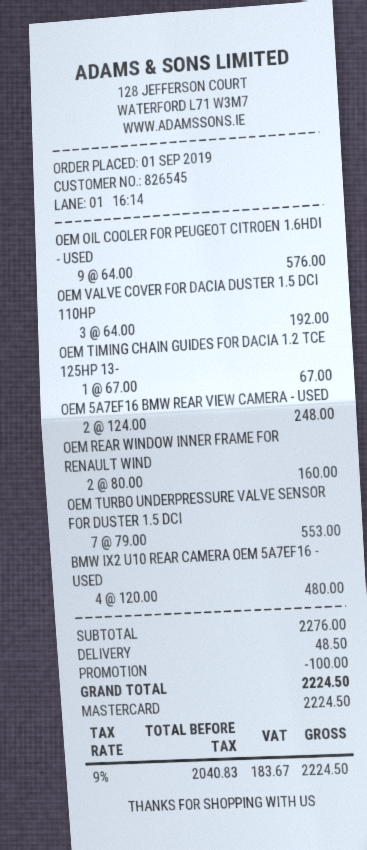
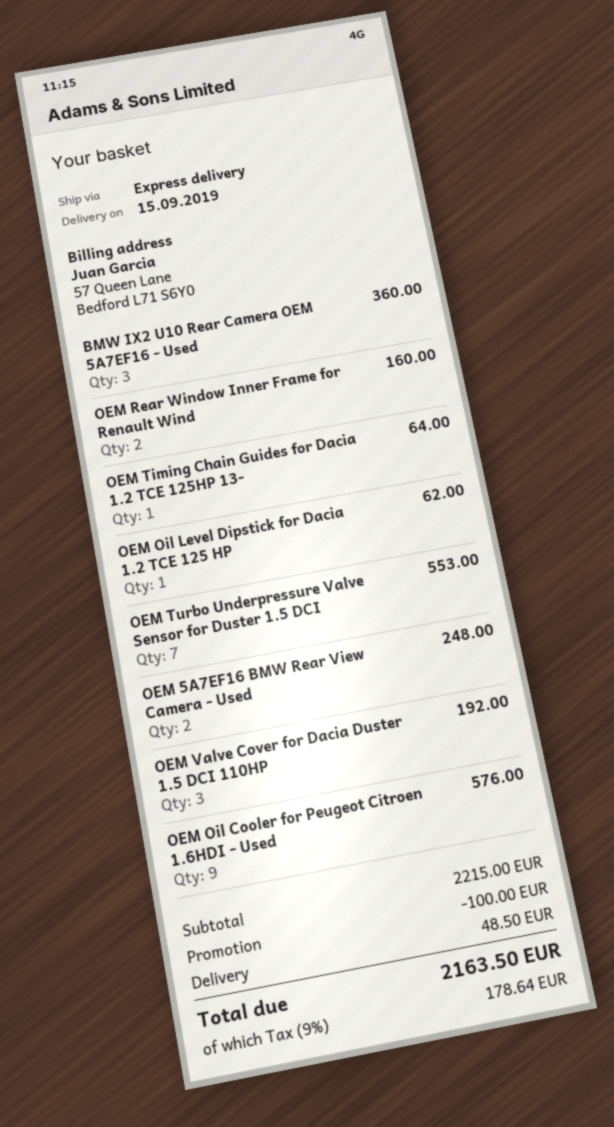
OEM TIMING CHAIN GUIDES FOR DACIA 1.2 TCE 125HP 13-: 1 for 67.00 -> 1 for 64.00
BMW IX2 U10 REAR CAMERA OEM 5A7EF16 - USED: 4 for 480.00 -> 3 for 360.00
OEM Oil Level Dipstick for Dacia 1.2 TCE 125 HP: none -> 1 for 62.00
subtotal: 2276.00 -> 2215.00
tax: 9% = 183.67 -> 9% = 178.64
total: 2224.50 -> 2163.50

